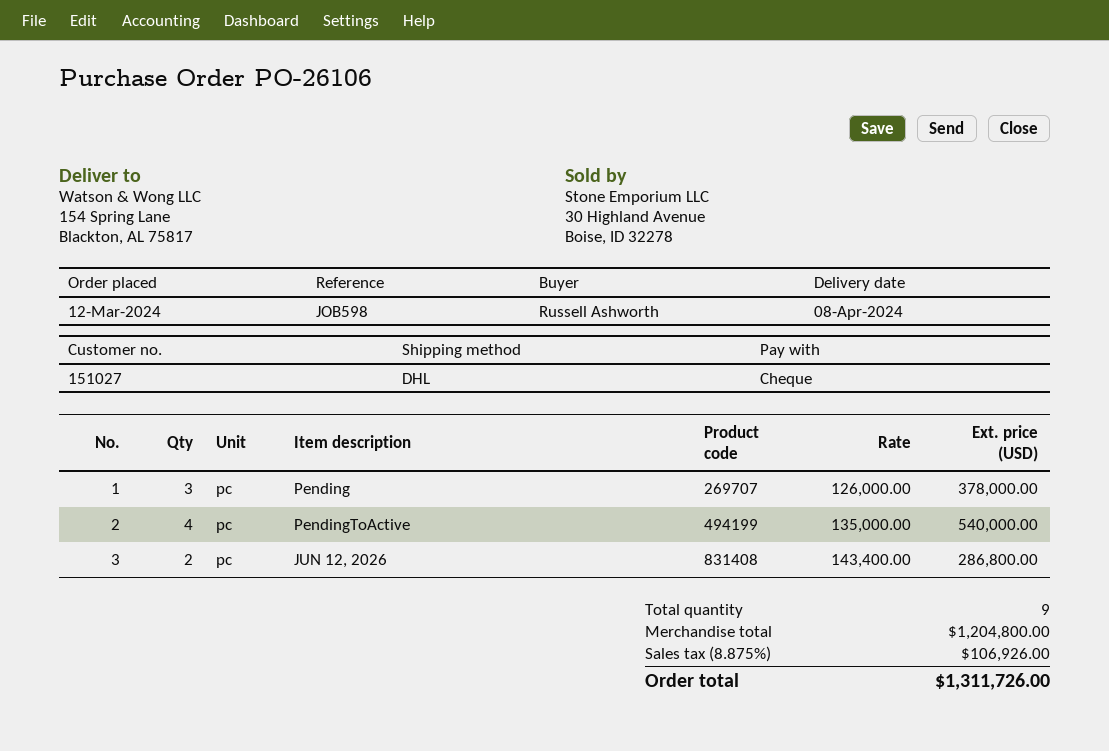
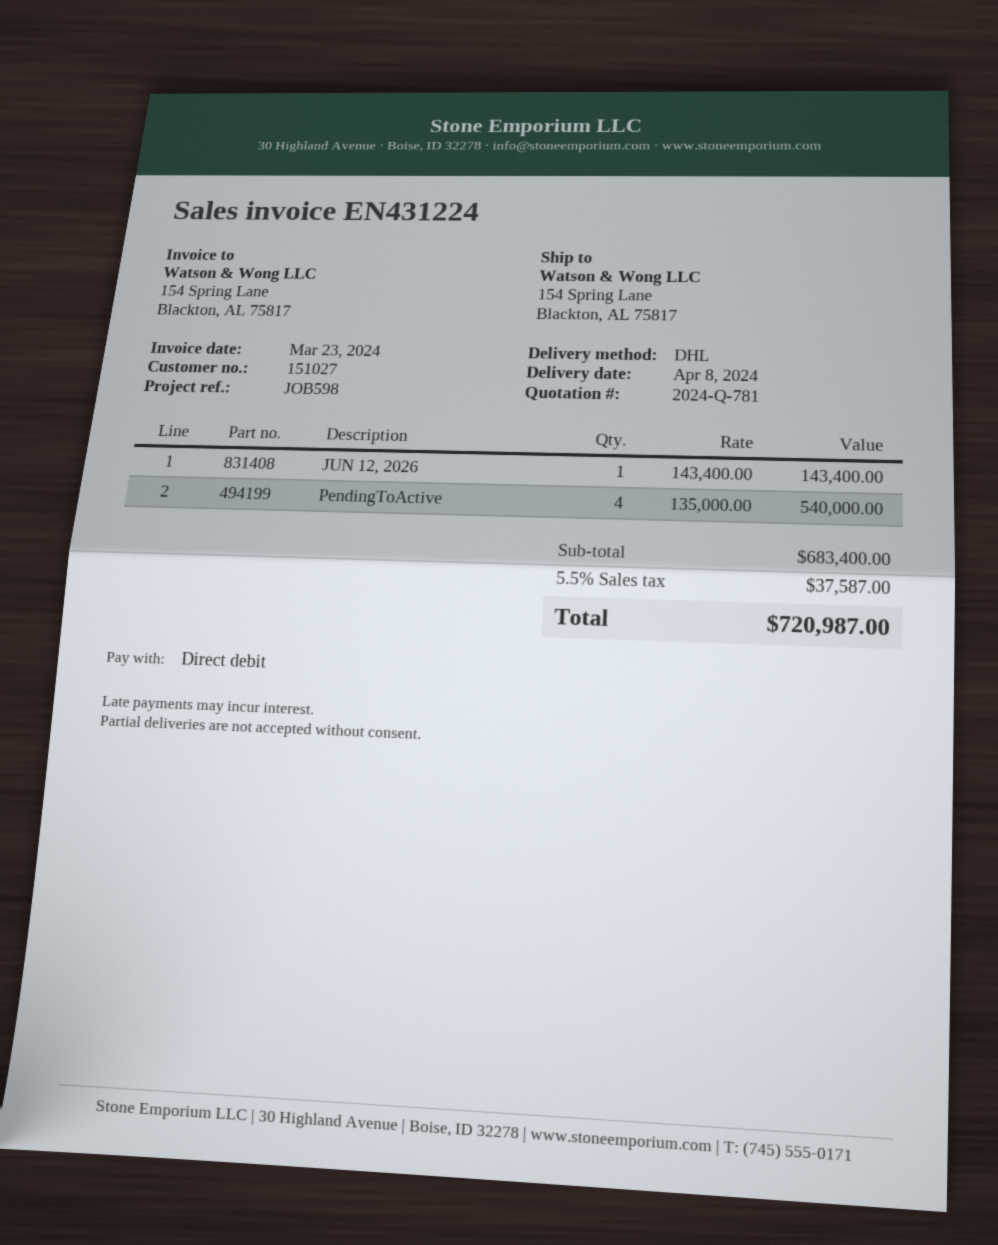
payment method: cheque -> direct debit
Pending: 3 x 126000.00 = 378000.00 -> none
JUN 12, 2026: 2 x 143400.00 = 286800.00 -> 1 x 143400.00 = 143400.00
subtotal: 1204800.00 -> 683400.00
tax: 8.875% = 106926.00 -> 5.5% = 37587.00
total: 1311726.00 -> 720987.00

